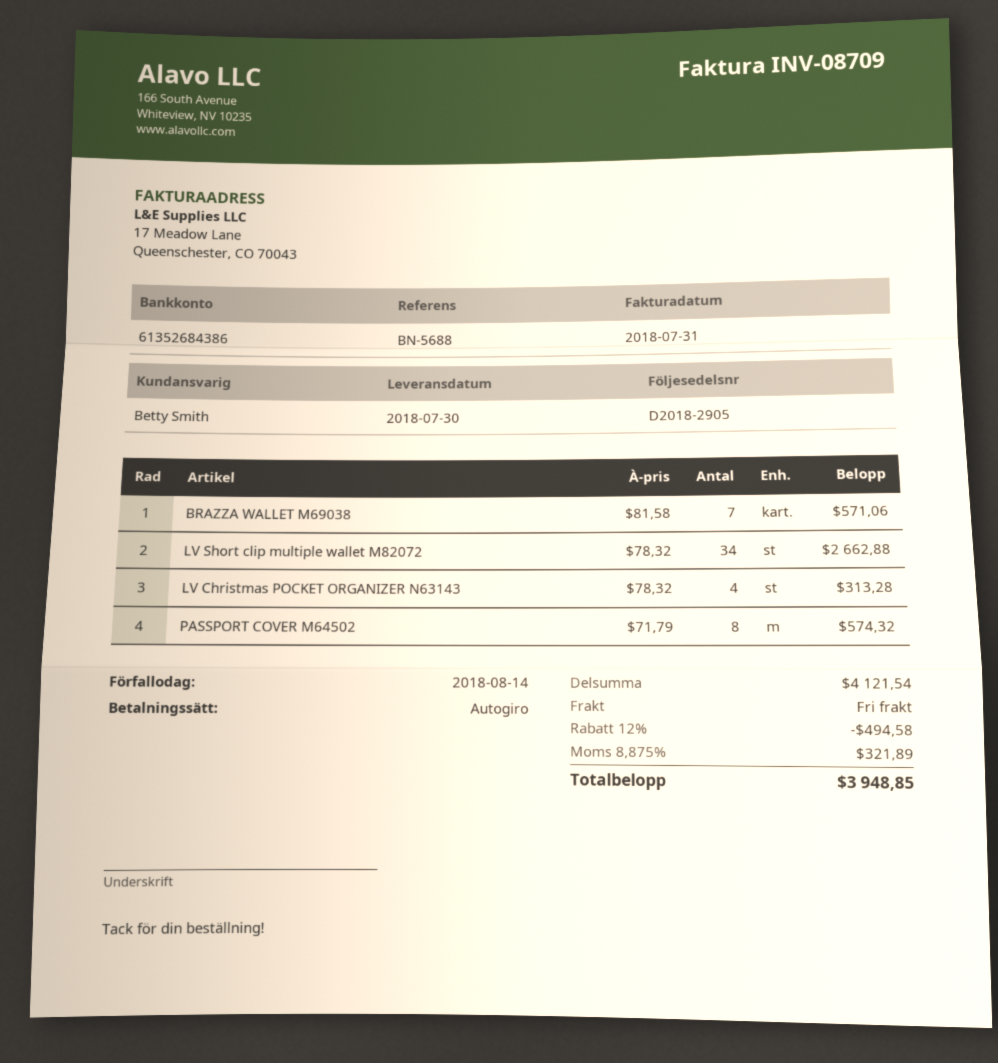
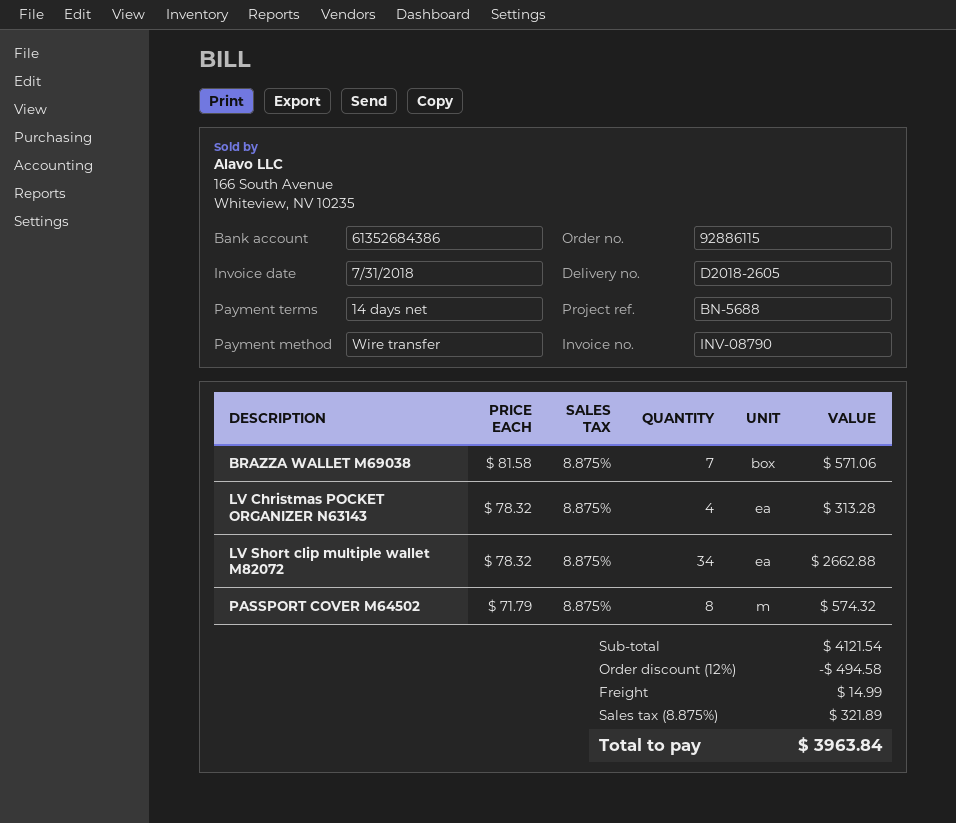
delivery note number: D2018-2905 -> D2018-2605
invoice number: INV-08709 -> INV-08790
payment method: direct debit -> bank transfer
shipping: 0.00 -> 14.99
total: 3948.85 -> 3963.84

